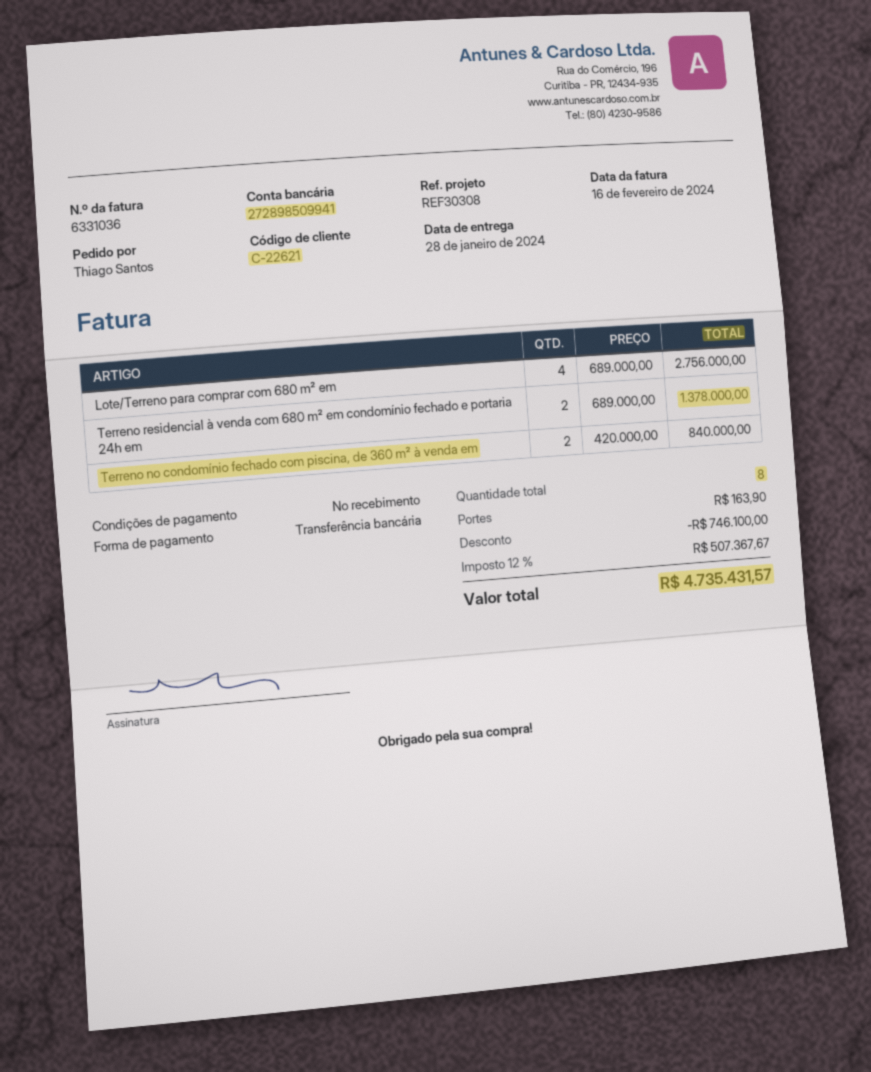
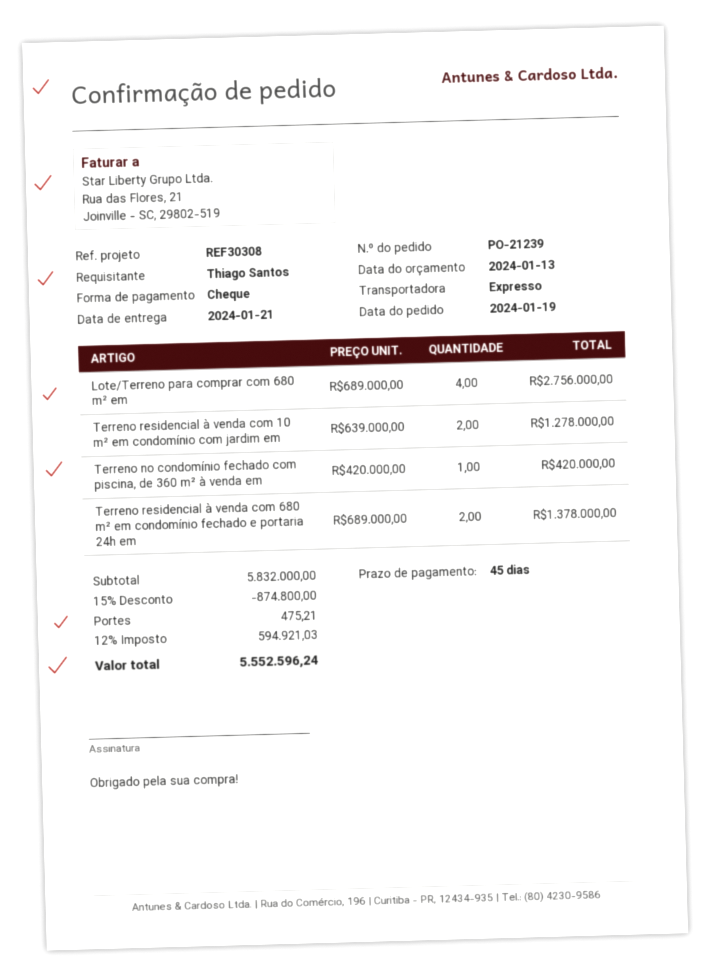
delivery date: 2024-01-28 -> 2024-01-21
payment terms: on receipt -> 45 days
payment method: bank transfer -> cheque
Terreno no condomínio fechado com piscina, de 360 m² à venda em: 2 x 420000.00 = 840000.00 -> 1 x 420000.00 = 420000.00
Terreno residencial à venda com 10 m² em condomínio com jardim em: none -> 2 x 639000.00 = 1278000.00
discount: 746100.00 -> 874800.00
shipping: 163.90 -> 475.21
tax: 12% = 507367.67 -> 12% = 594921.03
total: 4735431.57 -> 5552596.24

